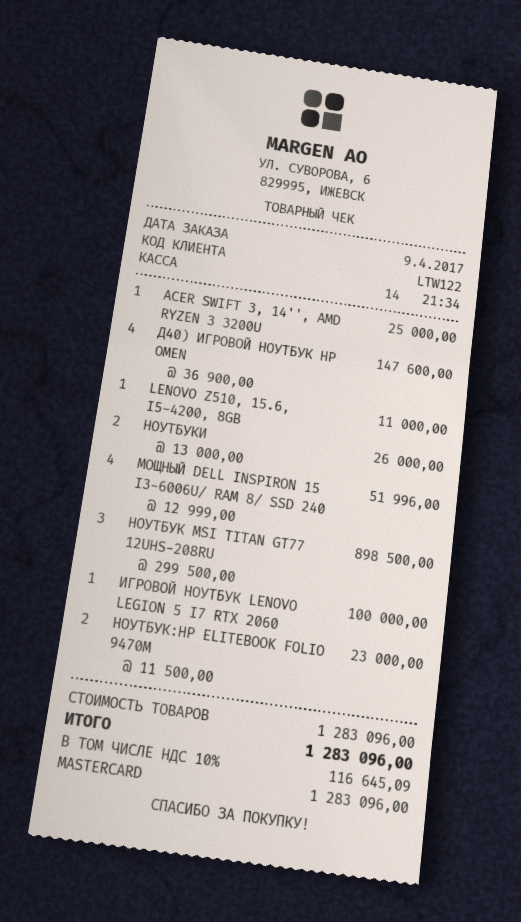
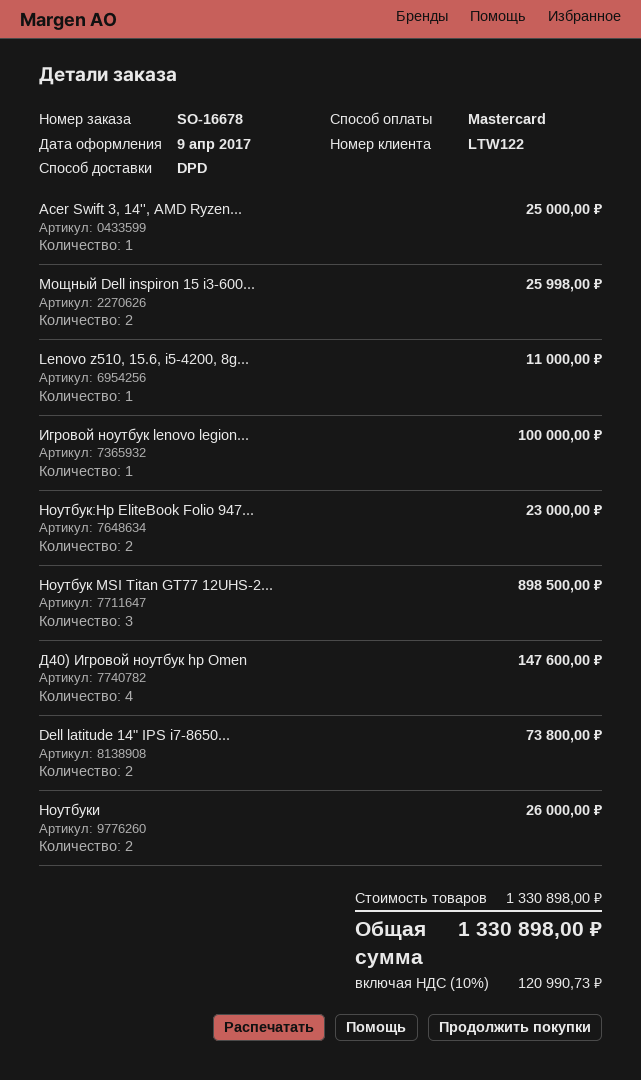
МОЩНЫЙ DELL INSPIRON 15 I3-6006U/ RAM 8/ SSD 240: 4 for 51996.00 -> 2 for 25998.00
Dell latitude 14" IPS i7-8650...: none -> 2 for 73800.00
subtotal: 1283096.00 -> 1330898.00
tax: 10% = 116645.09 -> 10% = 120990.73
total: 1283096.00 -> 1330898.00

